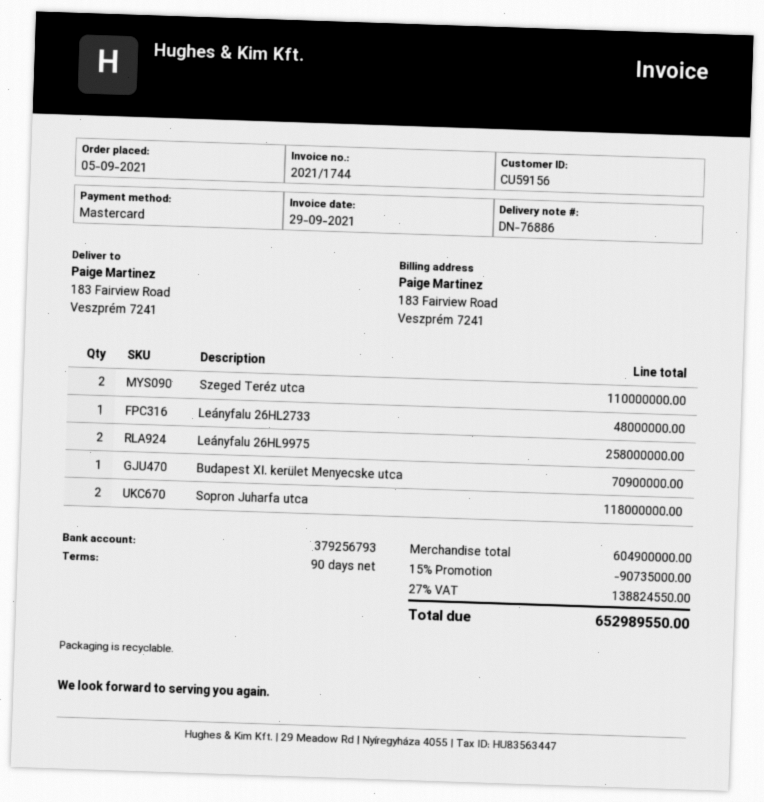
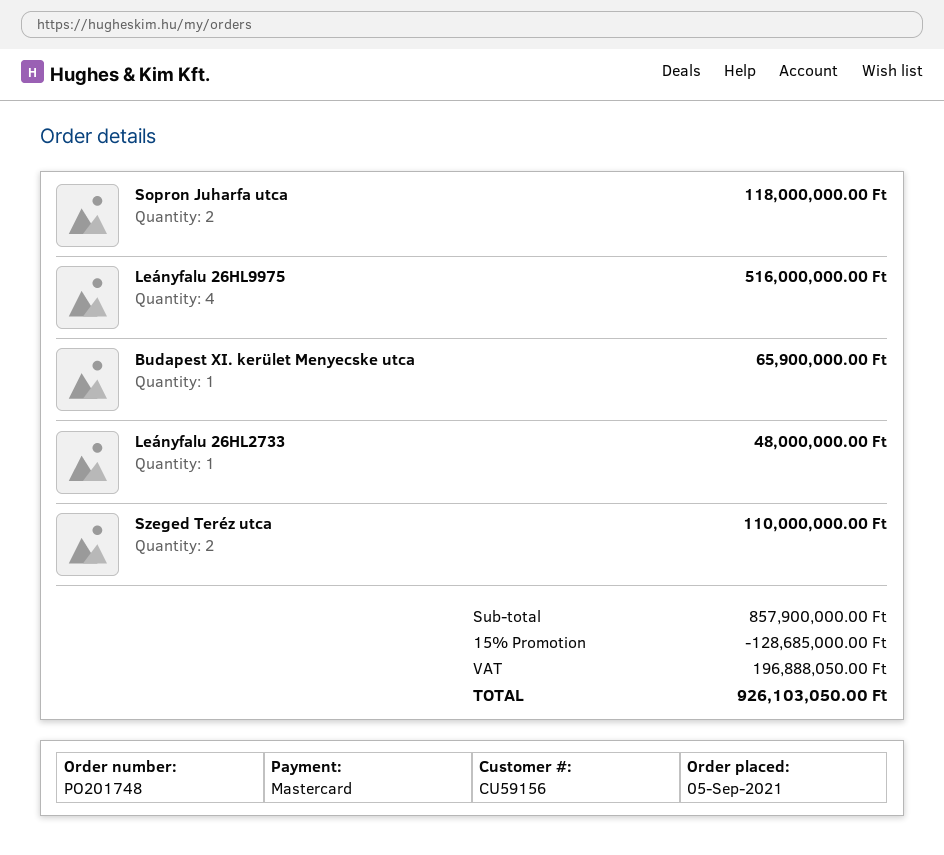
Leányfalu 26HL9975: 2 for 258000000.00 -> 4 for 516000000.00
Budapest XI. kerület Menyecske utca: 1 for 70900000.00 -> 1 for 65900000.00
subtotal: 604900000.00 -> 857900000.00
discount: 15% = 90735000.00 -> 15% = 128685000.00
tax: 138824550.00 -> 196888050.00
total: 652989550.00 -> 926103050.00

